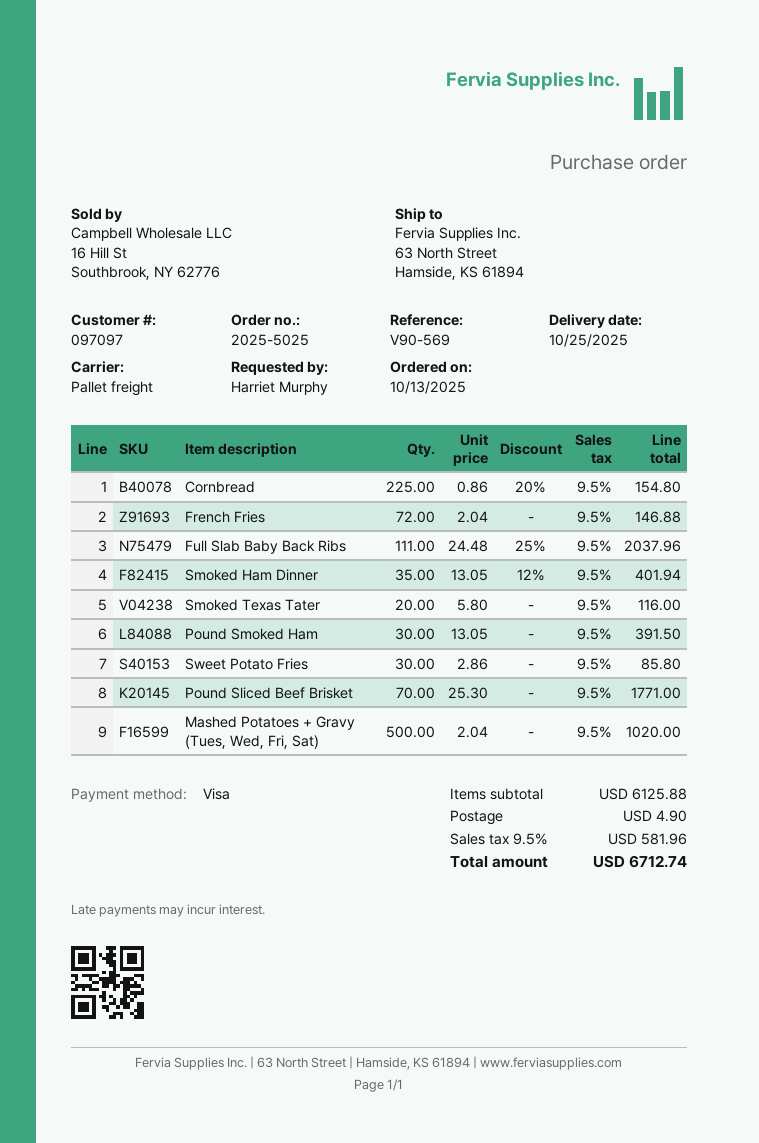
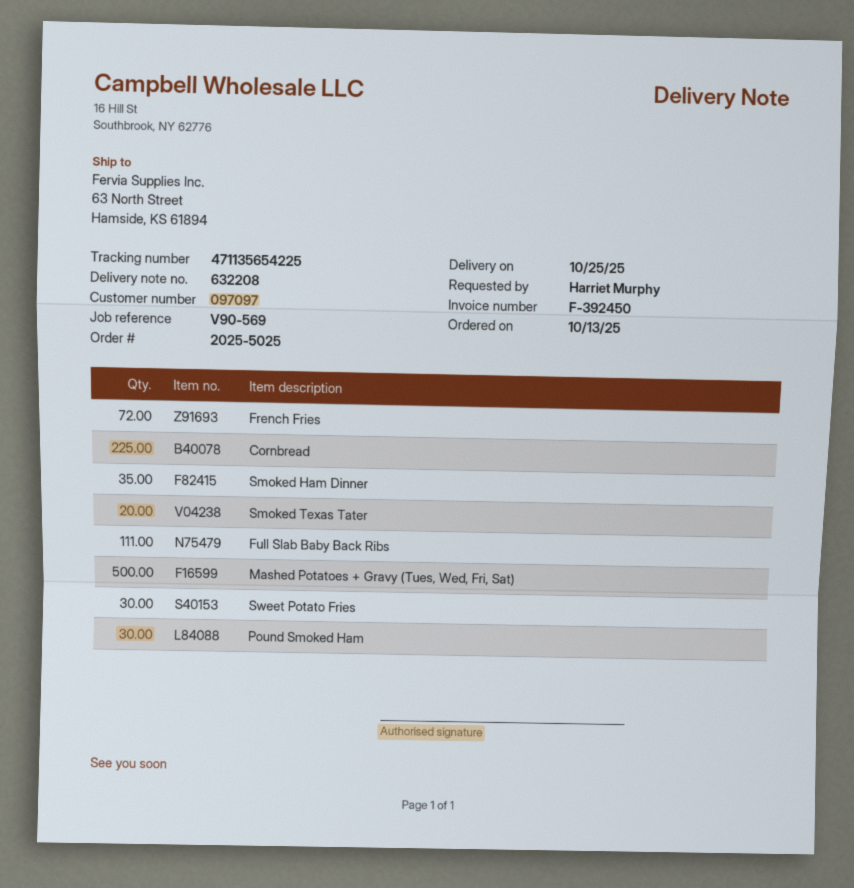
Pound Sliced Beef Brisket: 70 -> none

